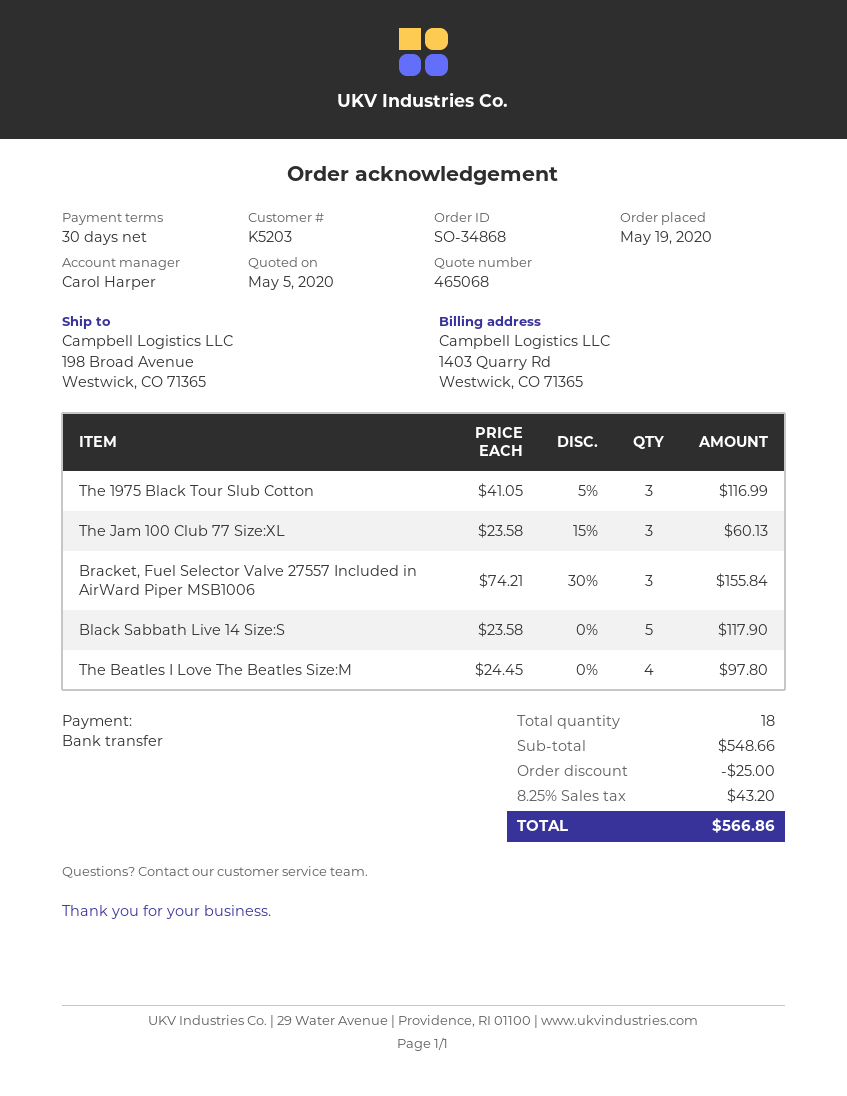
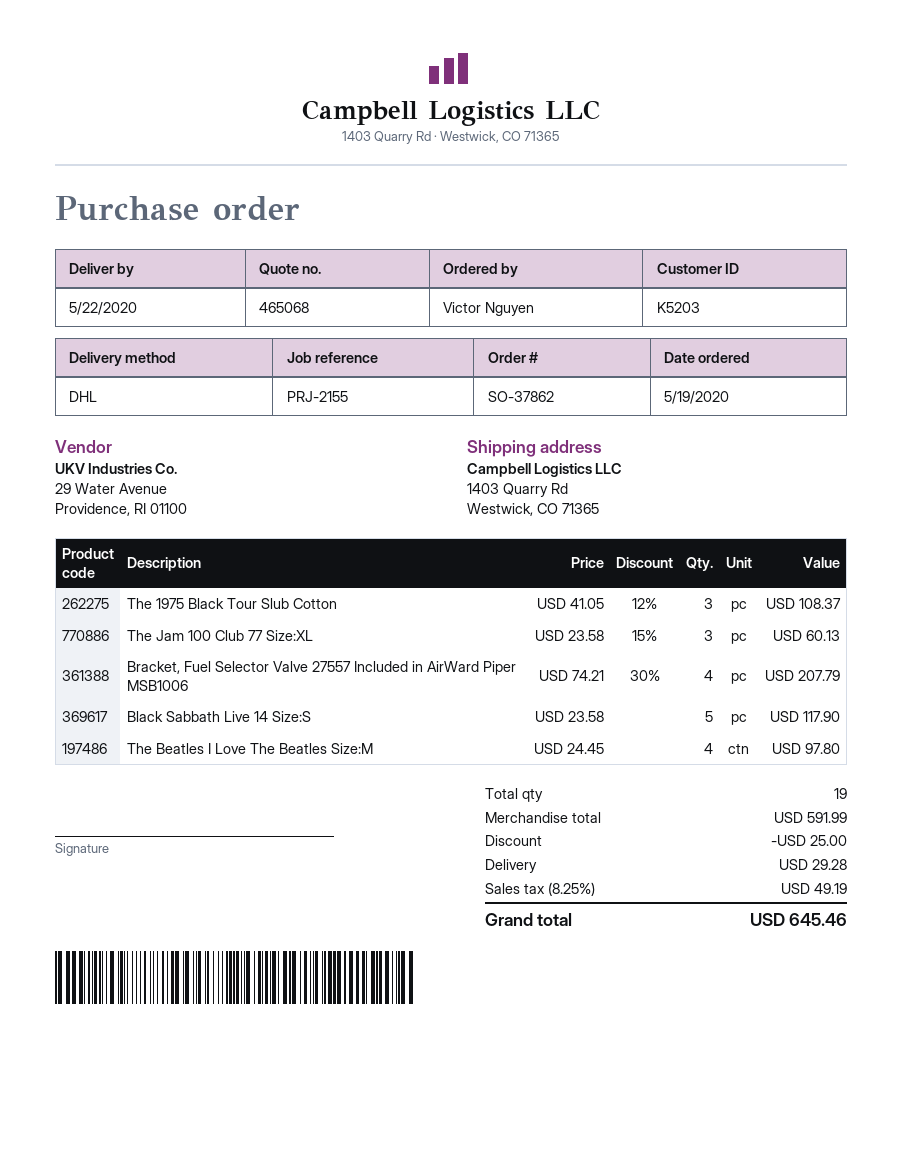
order number: SO-34868 -> SO-37862
ship to: 198 Broad Avenue, Westwick, CO 71365 -> 1403 Quarry Rd, Westwick, CO 71365
The 1975 Black Tour Slub Cotton: 3 x 41.05 - 5% = 116.99 -> 3 x 41.05 - 12% = 108.37
Bracket, Fuel Selector Valve 27557 Included in AirWard Piper MSB1006: 3 x 74.21 - 30% = 155.84 -> 4 x 74.21 - 30% = 207.79
total quantity: 18 -> 19
subtotal: 548.66 -> 591.99
shipping: none -> 29.28
tax: 8.25% = 43.20 -> 8.25% = 49.19
total: 566.86 -> 645.46

